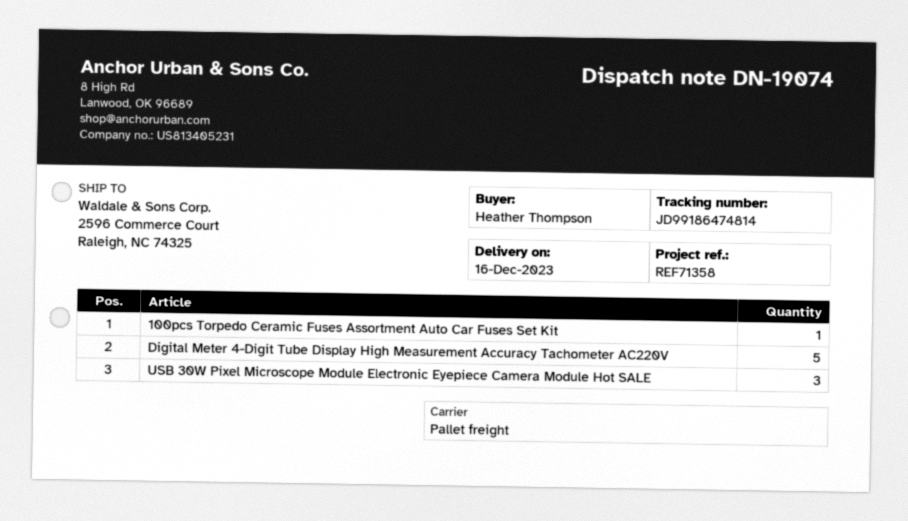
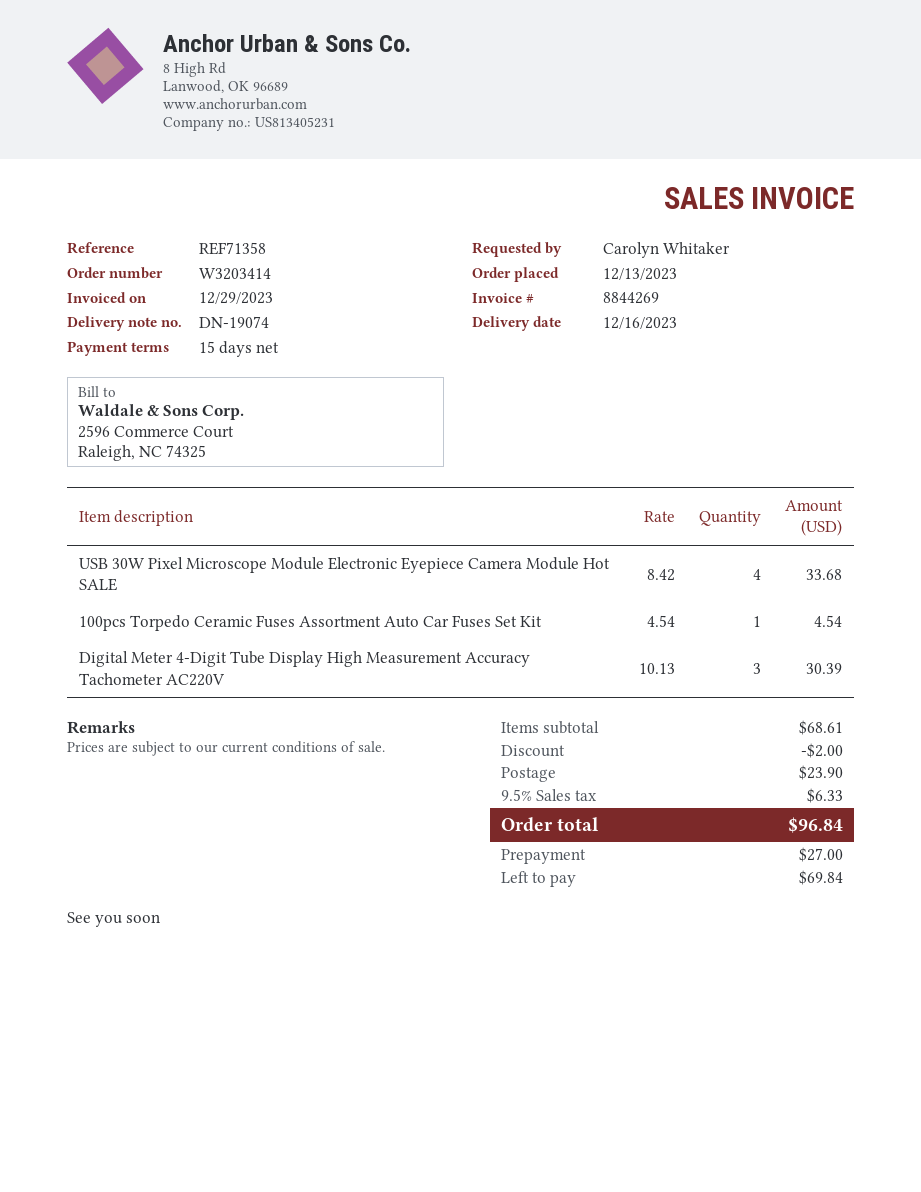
ordered by: Heather Thompson -> Carolyn Whitaker
Digital Meter 4-Digit Tube Display High Measurement Accuracy Tachometer AC220V: 5 -> 3
USB 30W Pixel Microscope Module Electronic Eyepiece Camera Module Hot SALE: 3 -> 4

